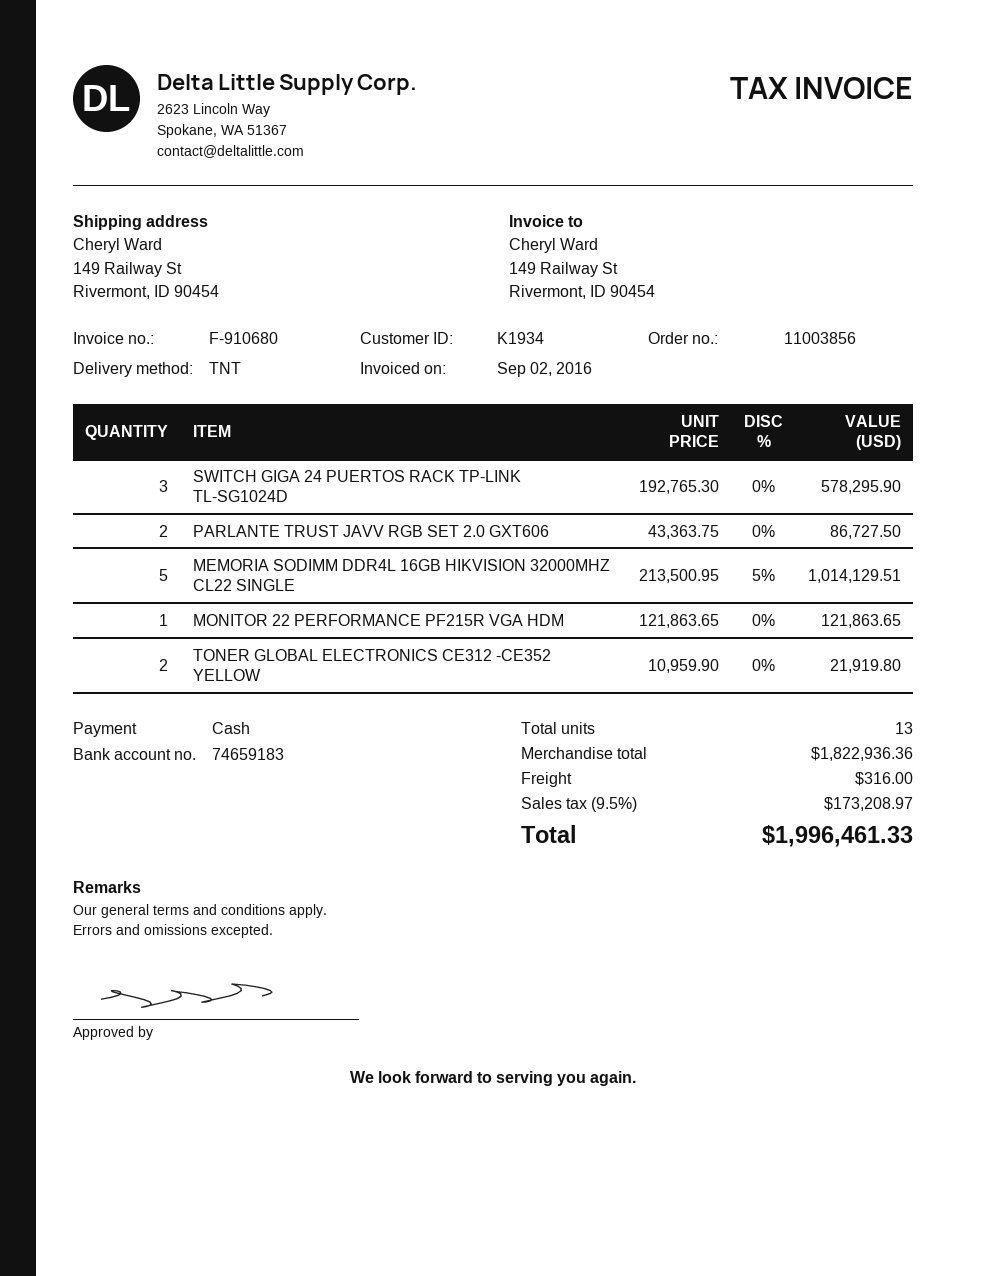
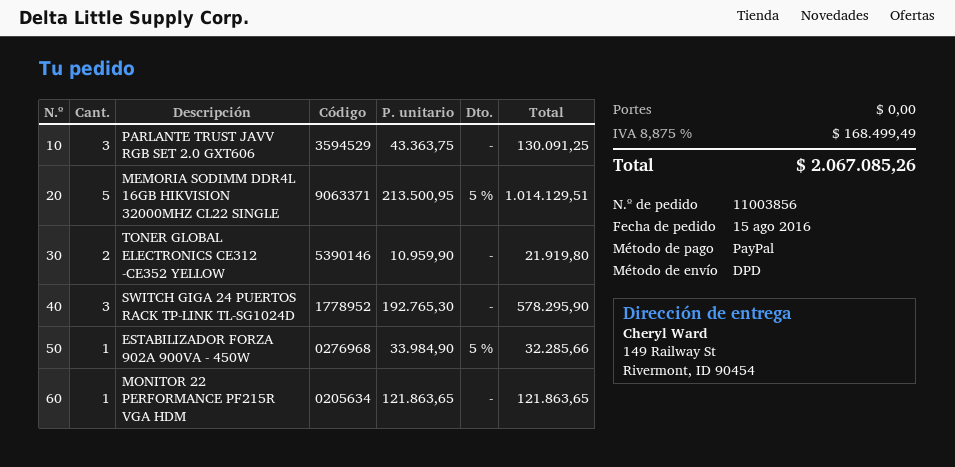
payment method: cash -> PayPal
shipping method: TNT -> DPD
PARLANTE TRUST JAVV RGB SET 2.0 GXT606: 2 x 43363.75 = 86727.50 -> 3 x 43363.75 = 130091.25
ESTABILIZADOR FORZA 902A 900VA - 450W: none -> 1 x 33984.90 - 5% = 32285.66
shipping: 316.00 -> 0.00
tax: 9.5% = 173208.97 -> 8.875% = 168499.49
total: 1996461.33 -> 2067085.26

